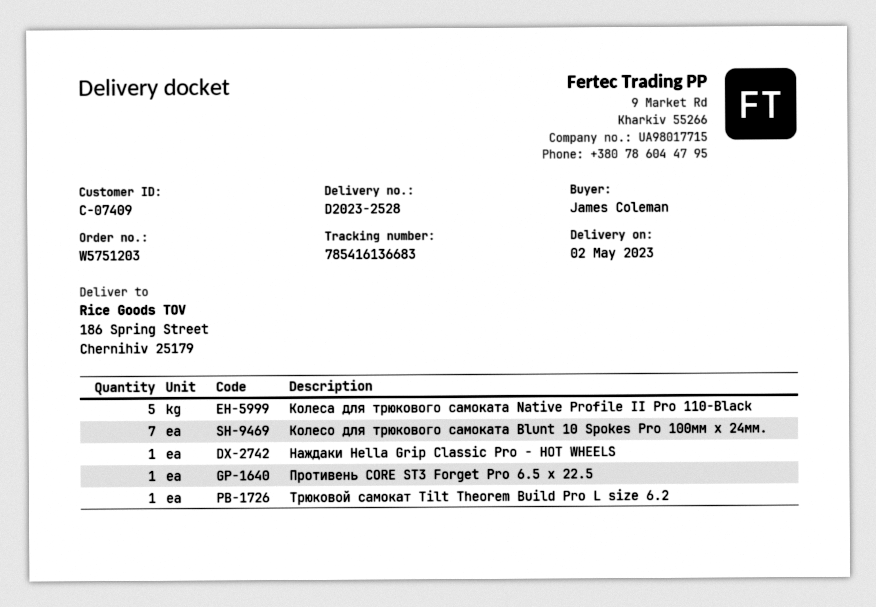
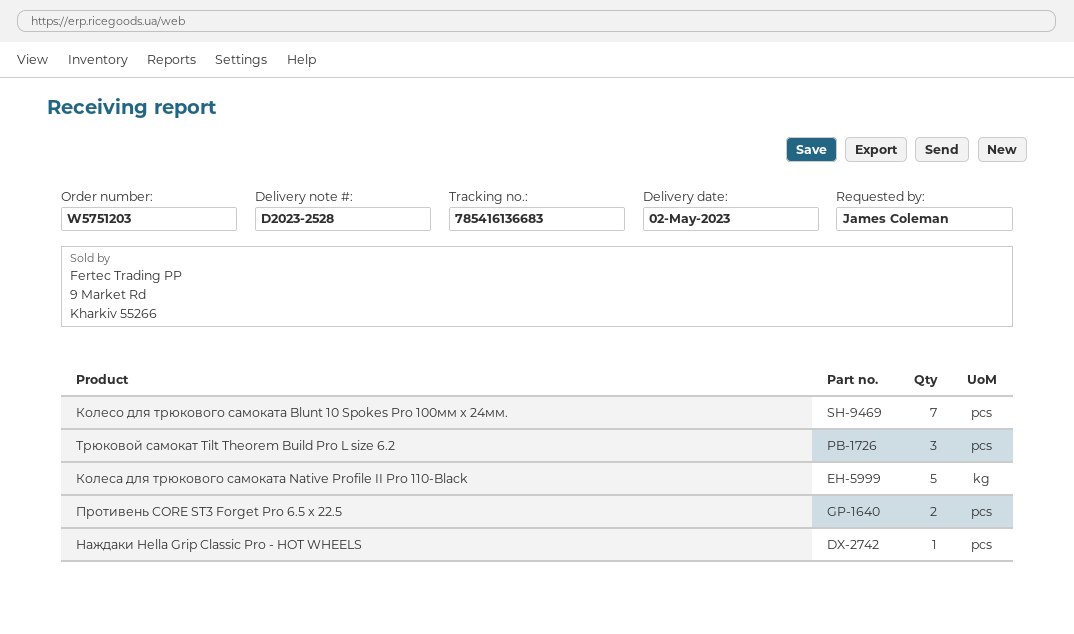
Противень CORE ST3 Forget Pro 6.5 x 22.5: 1 -> 2
Трюковой самокат Tilt Theorem Build Pro L size 6.2: 1 -> 3

